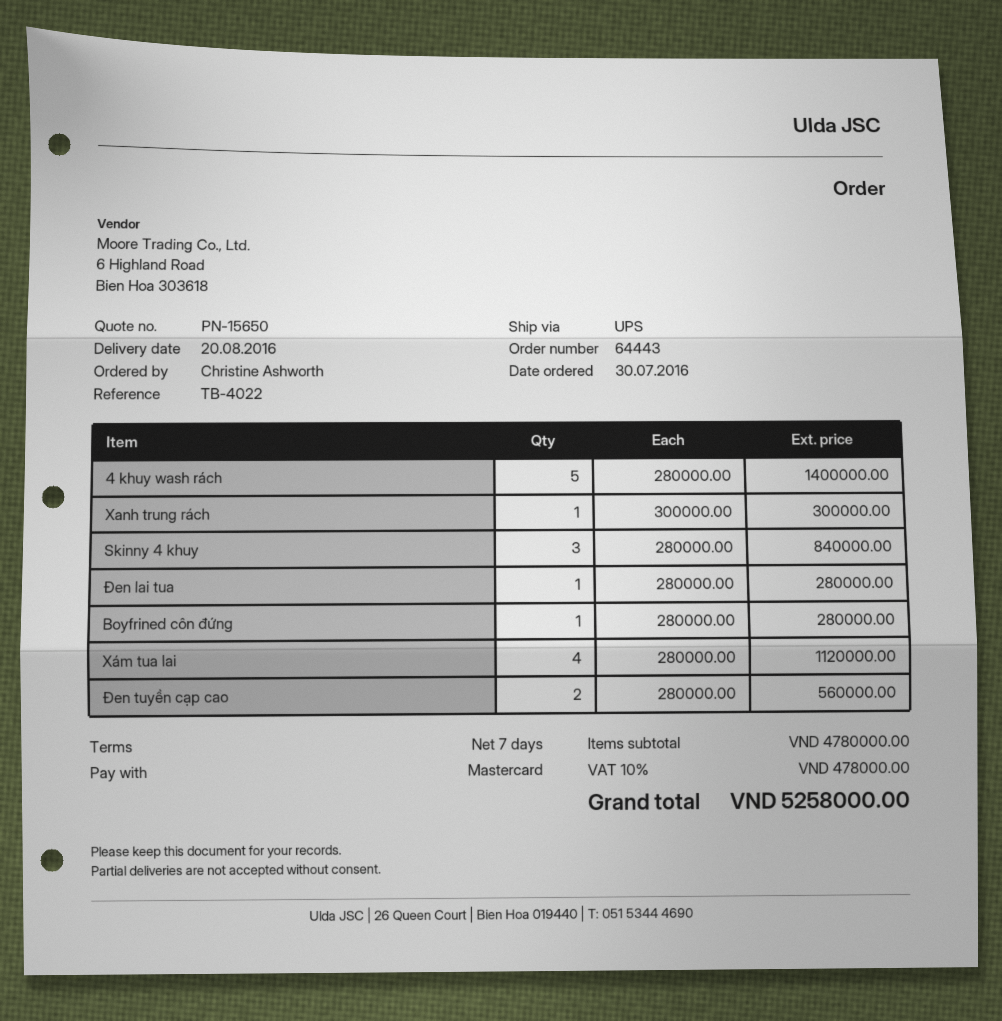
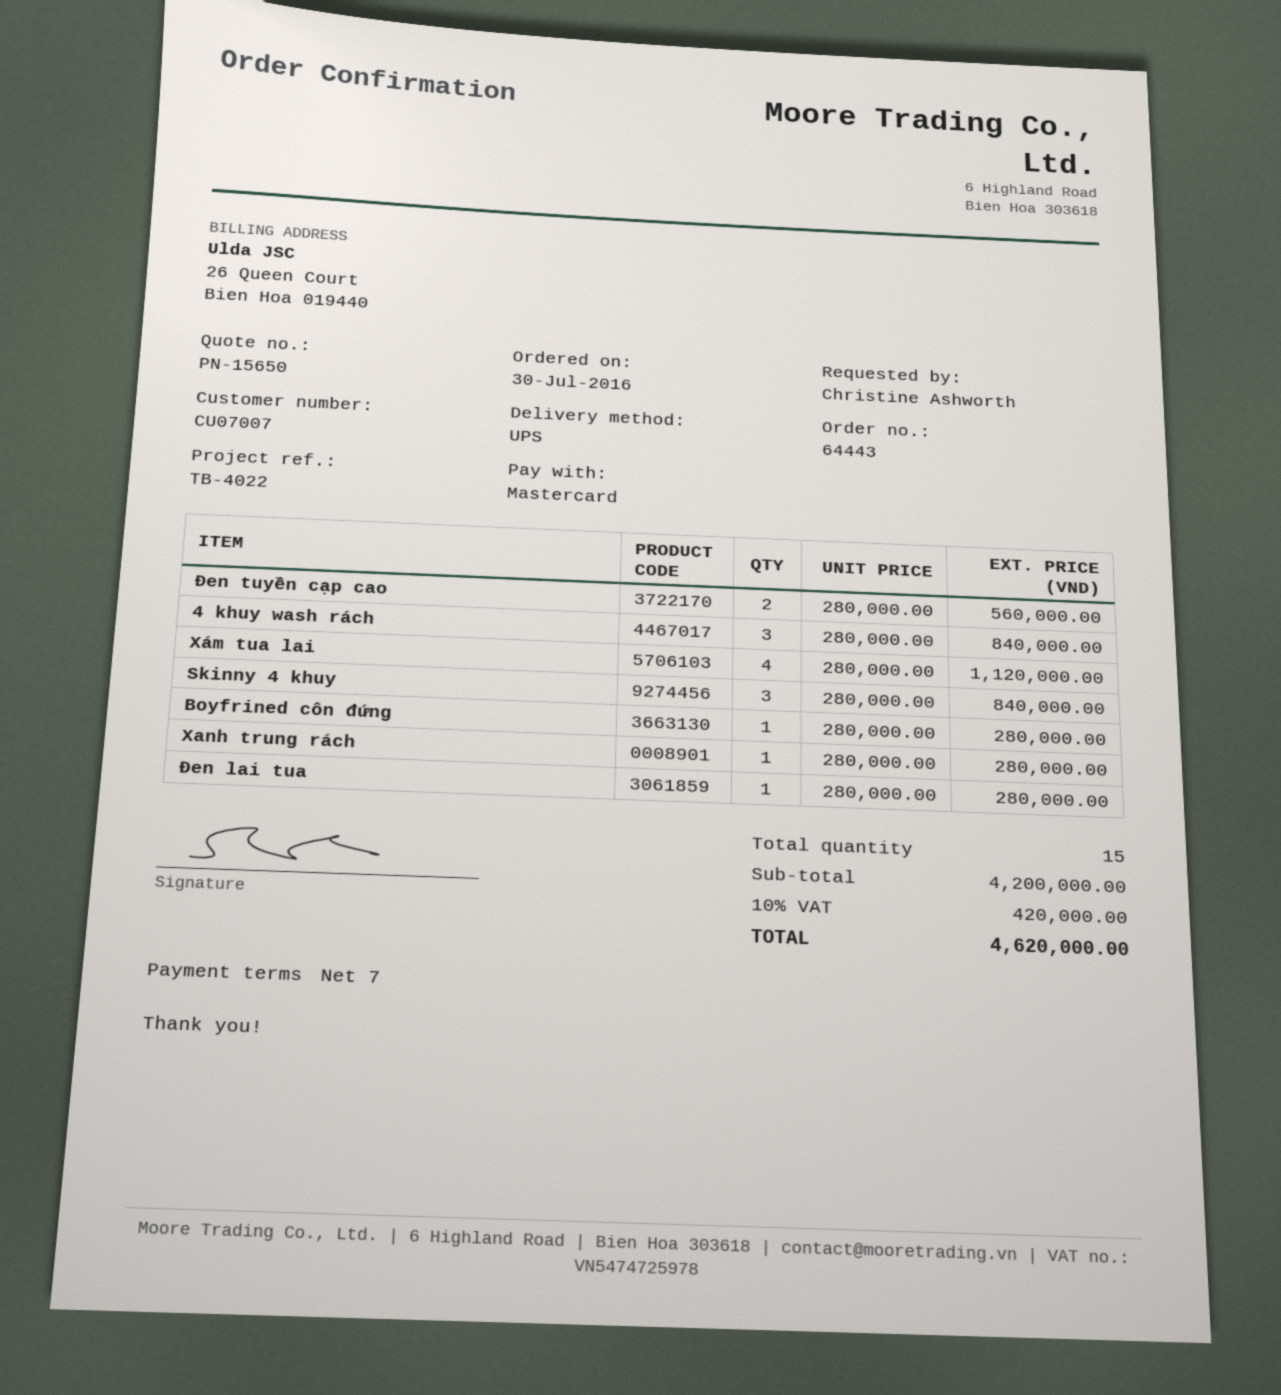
4 khuy wash rách: 5 x 280000.00 = 1400000.00 -> 3 x 280000.00 = 840000.00
Xanh trung rách: 1 x 300000.00 = 300000.00 -> 1 x 280000.00 = 280000.00
subtotal: 4780000.00 -> 4200000.00
tax: 10% = 478000.00 -> 10% = 420000.00
total: 5258000.00 -> 4620000.00

